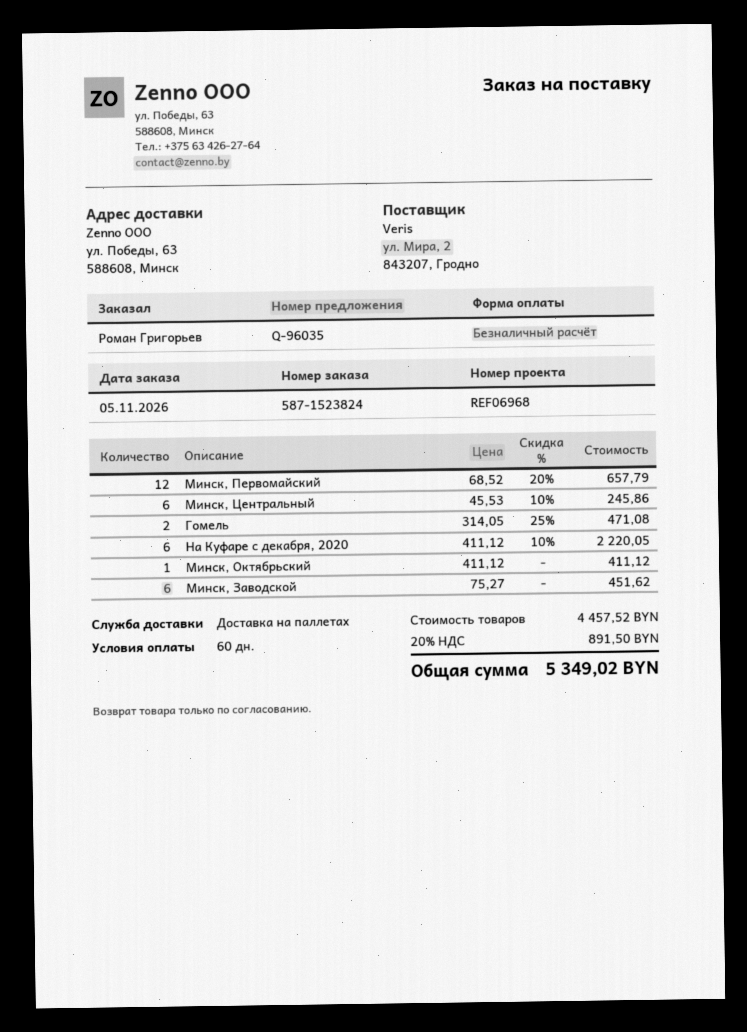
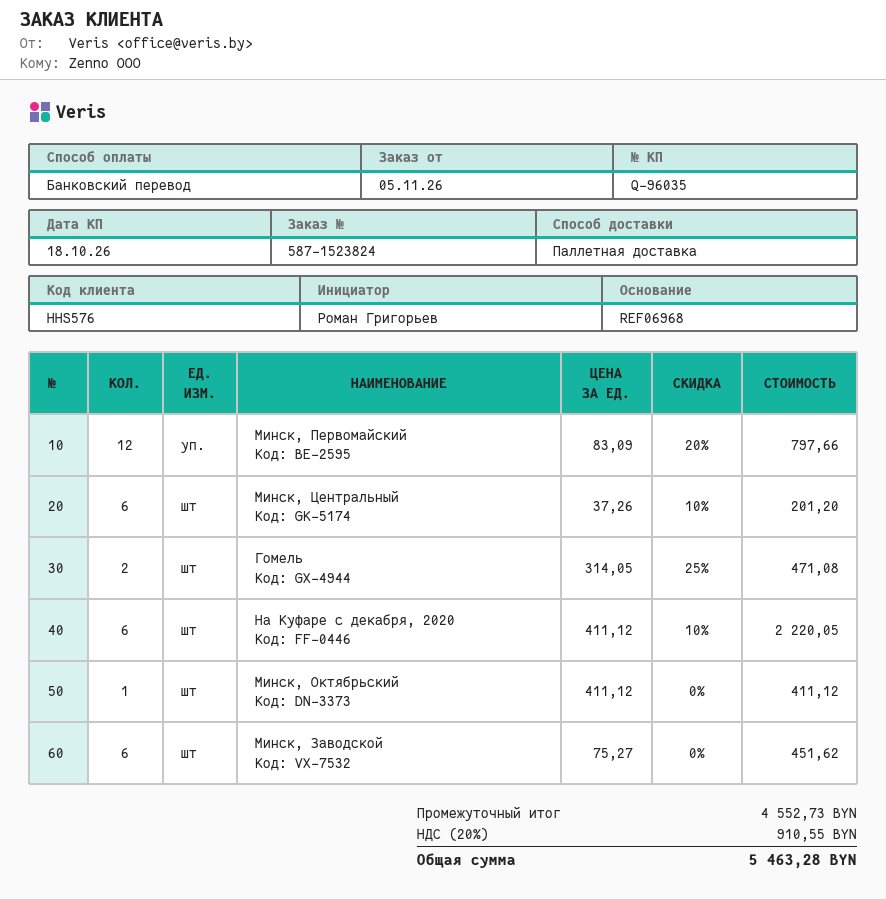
Минск, Первомайский: 12 x 68.52 - 20% = 657.79 -> 12 x 83.09 - 20% = 797.66
Минск, Центральный: 6 x 45.53 - 10% = 245.86 -> 6 x 37.26 - 10% = 201.20
subtotal: 4457.52 -> 4552.73
tax: 20% = 891.50 -> 20% = 910.55
total: 5349.02 -> 5463.28

